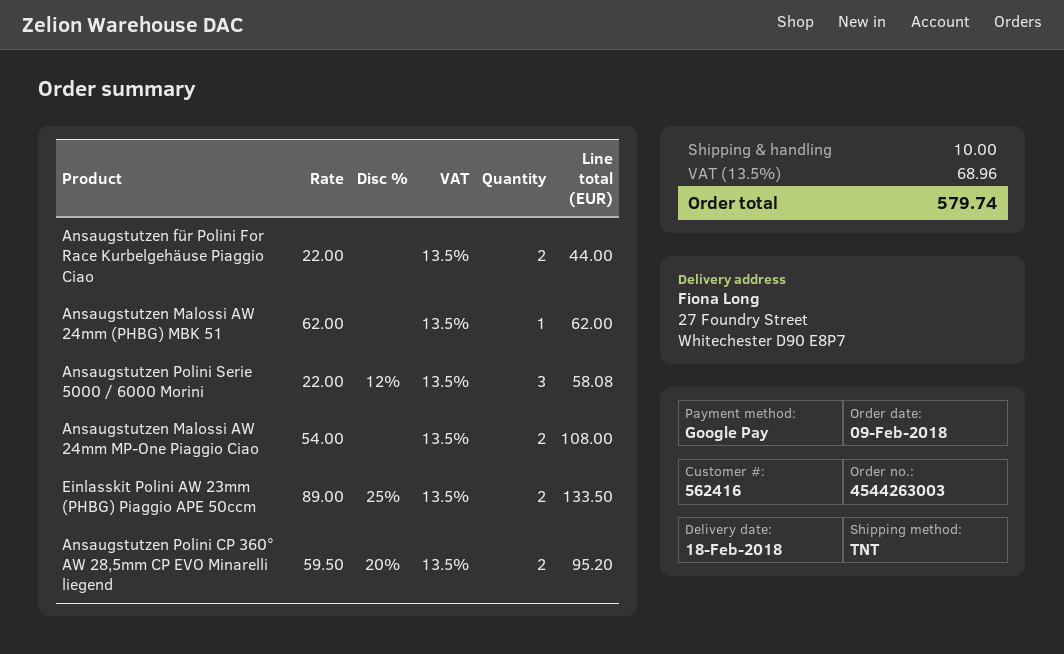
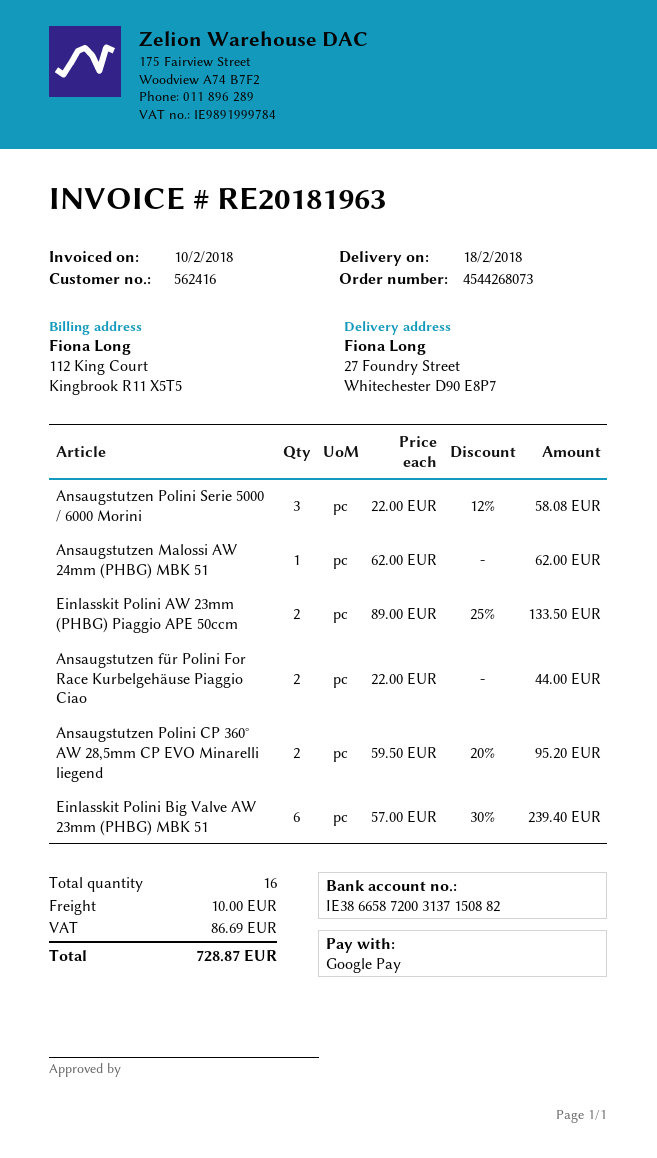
order number: 4544263003 -> 4544268073
Ansaugstutzen Malossi AW 24mm MP-One Piaggio Ciao: 2 x 54.00 = 108.00 -> none
Einlasskit Polini Big Valve AW 23mm (PHBG) MBK 51: none -> 6 x 57.00 - 30% = 239.40
tax: 68.96 -> 86.69
total: 579.74 -> 728.87

